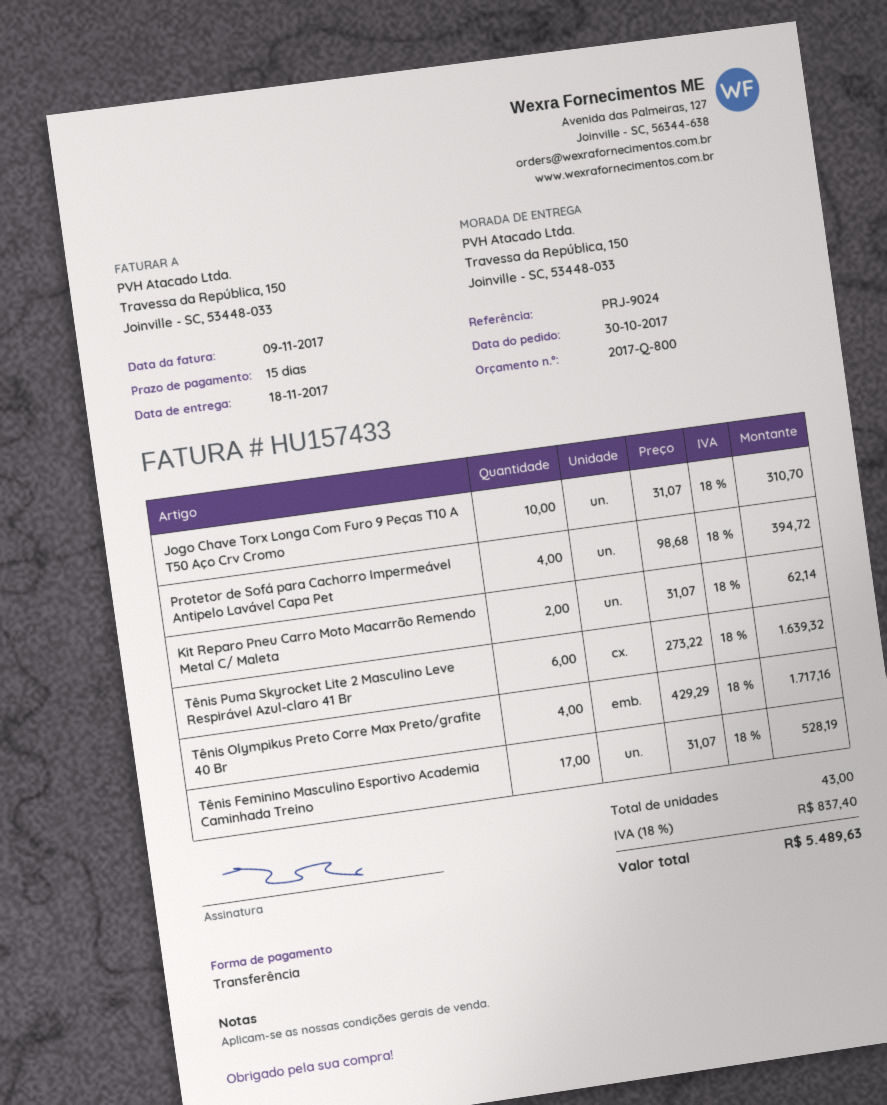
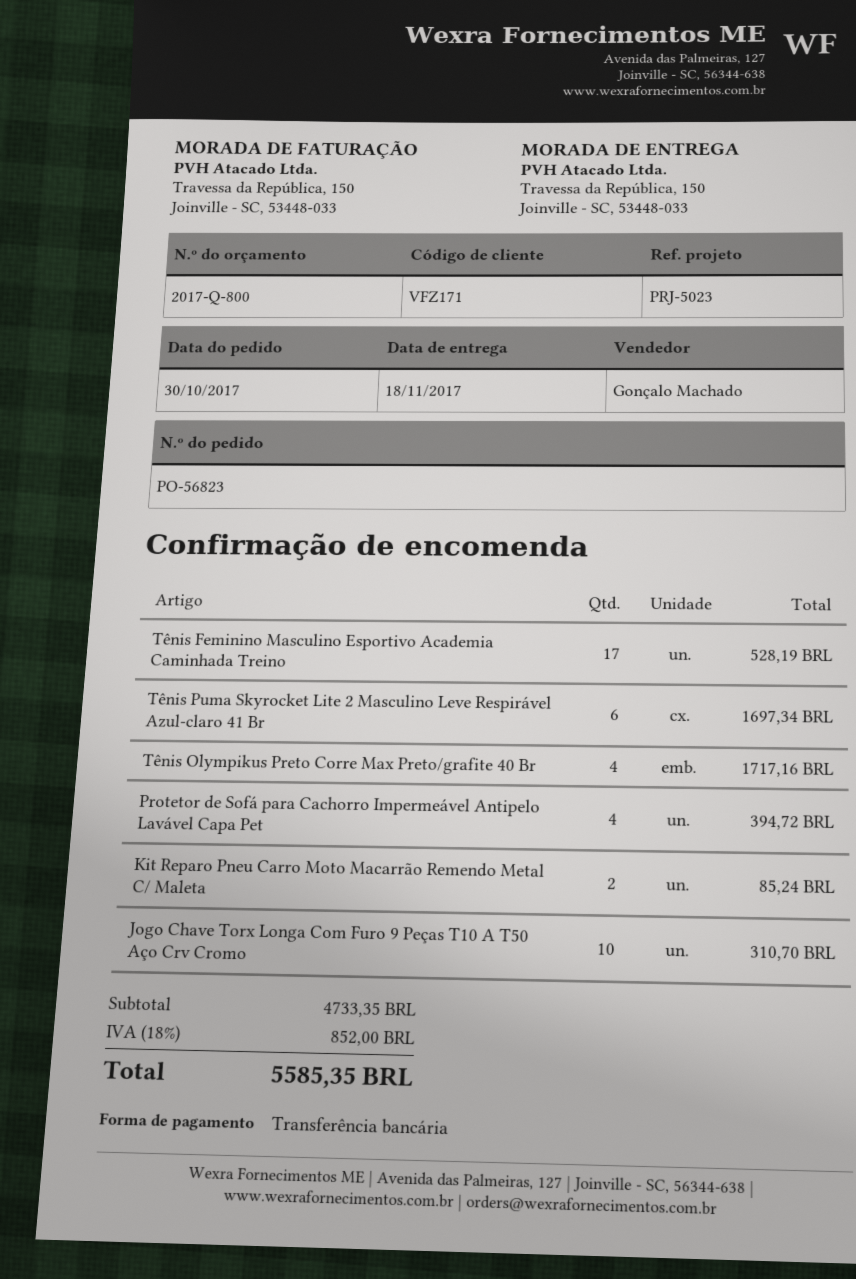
reference: PRJ-9024 -> PRJ-5023
Kit Reparo Pneu Carro Moto Macarrão Remendo Metal C/ Maleta: 2 for 62.14 -> 2 for 85.24
Tênis Puma Skyrocket Lite 2 Masculino Leve Respirável Azul-claro 41 Br: 6 for 1639.32 -> 6 for 1697.34
tax: 18% = 837.40 -> 18% = 852.00
total: 5489.63 -> 5585.35

